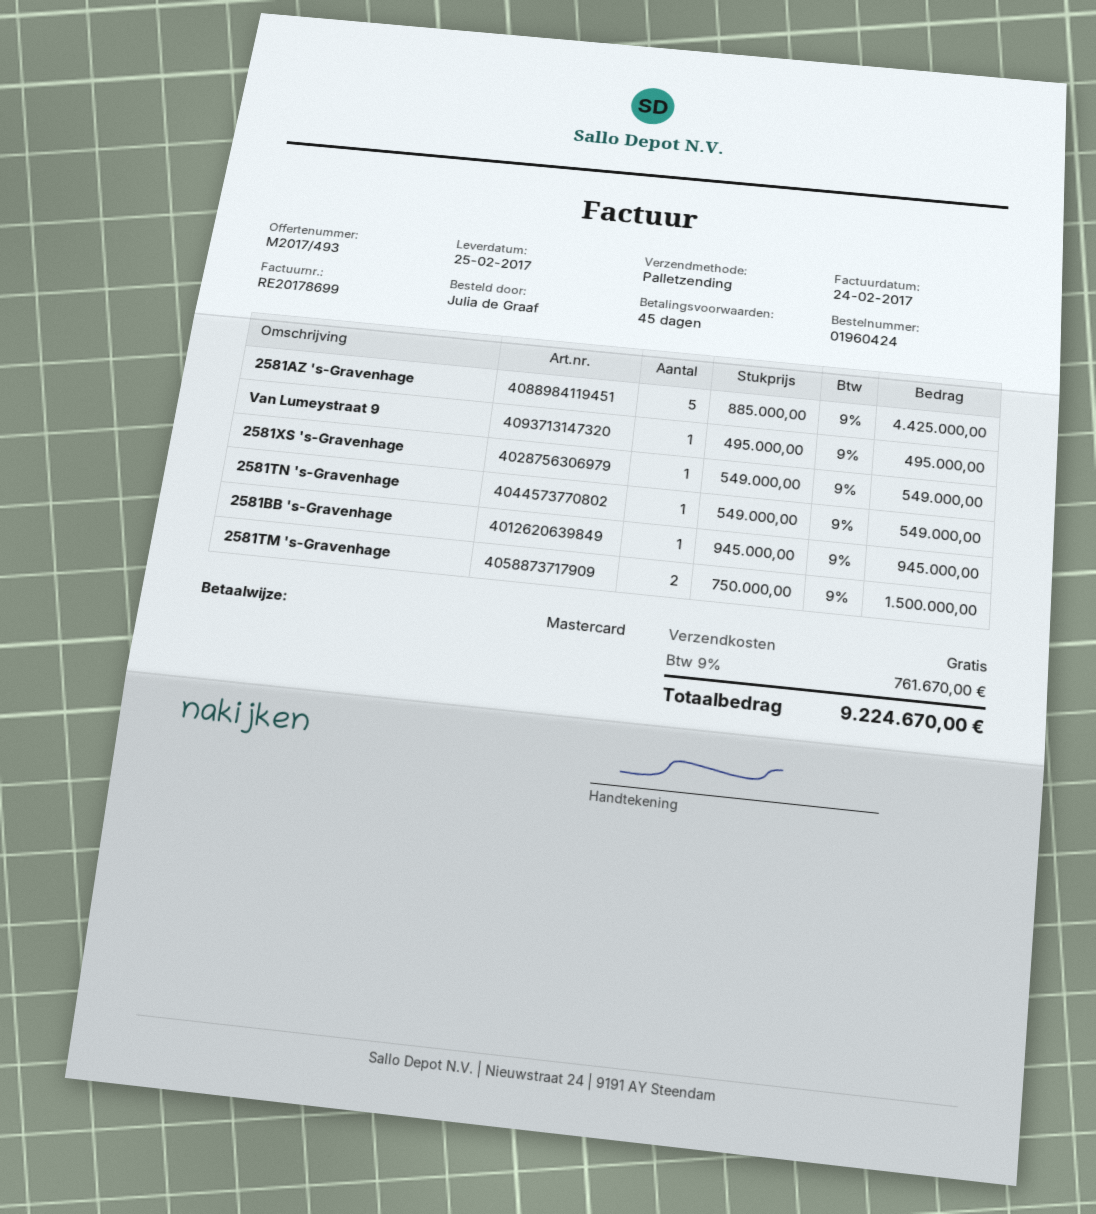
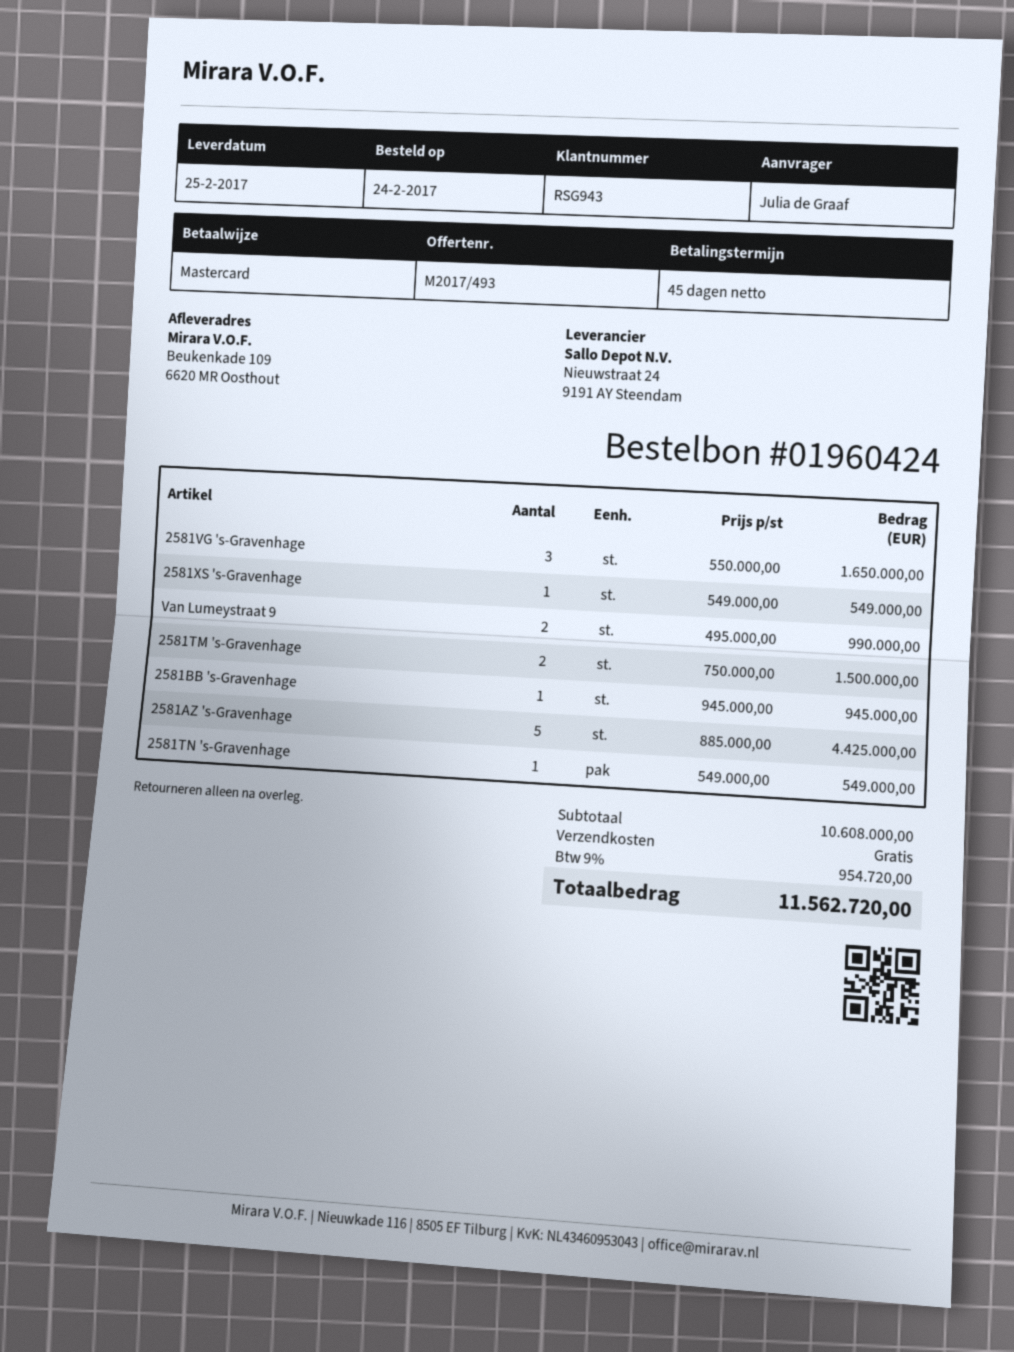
Van Lumeystraat 9: 1 x 495000.00 = 495000.00 -> 2 x 495000.00 = 990000.00
2581VG 's-Gravenhage: none -> 3 x 550000.00 = 1650000.00
tax: 9% = 761670.00 -> 9% = 954720.00
total: 9224670.00 -> 11562720.00

